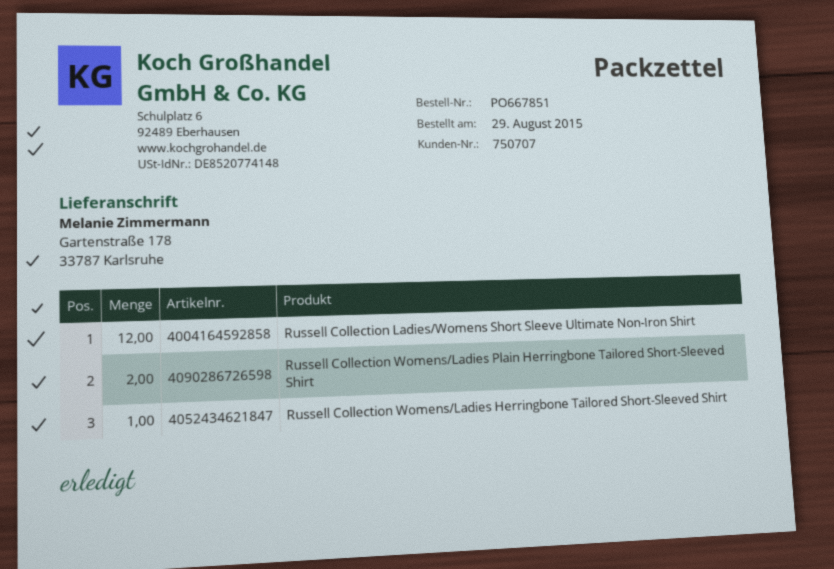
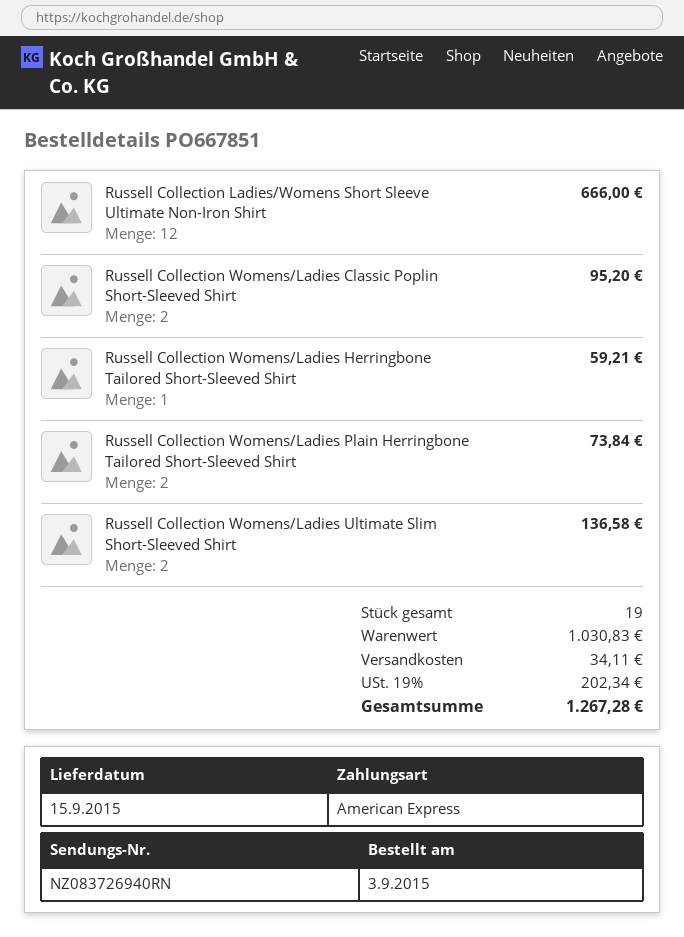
order date: 2015-08-29 -> 2015-09-03
Russell Collection Womens/Ladies Classic Poplin Short-Sleeved Shirt: none -> 2
Russell Collection Womens/Ladies Ultimate Slim Short-Sleeved Shirt: none -> 2

